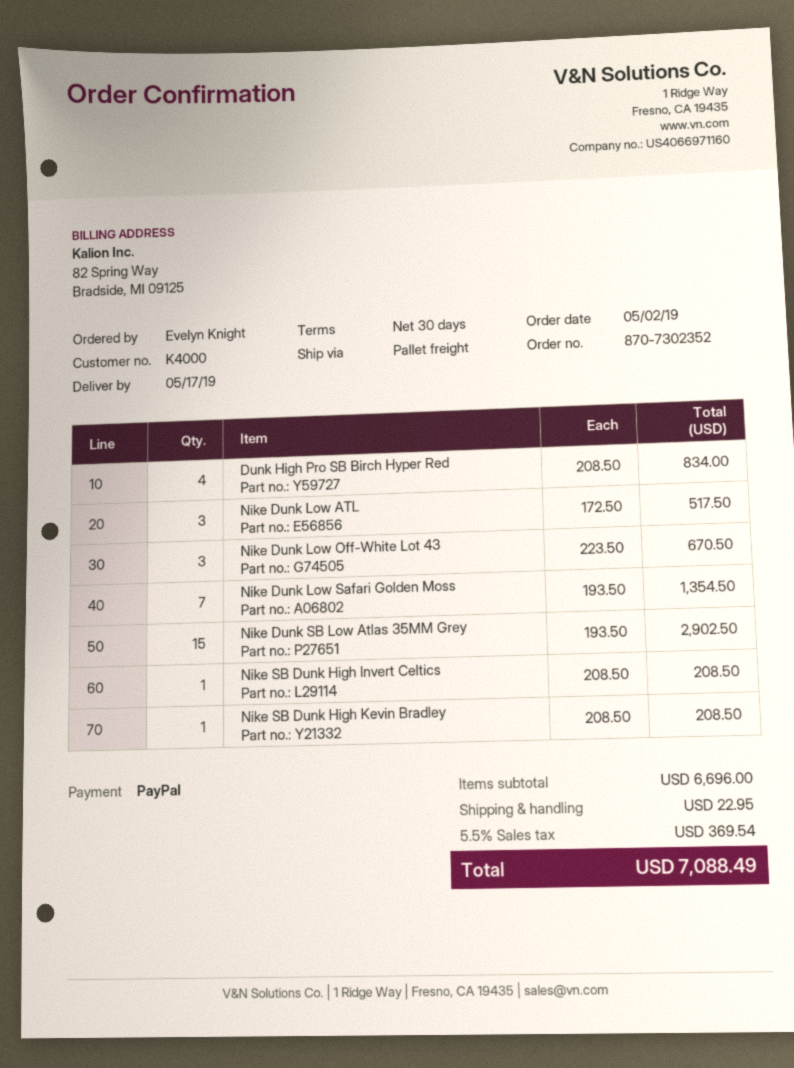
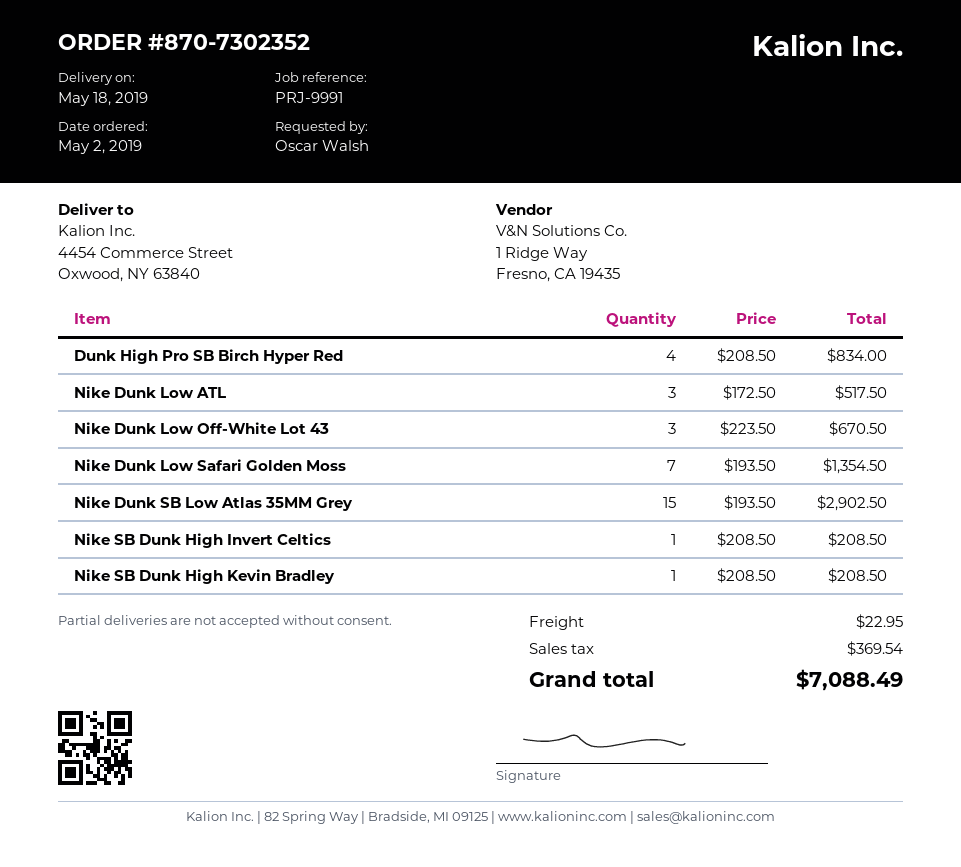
delivery date: 2019-05-17 -> 2019-05-18
ordered by: Evelyn Knight -> Oscar Walsh

